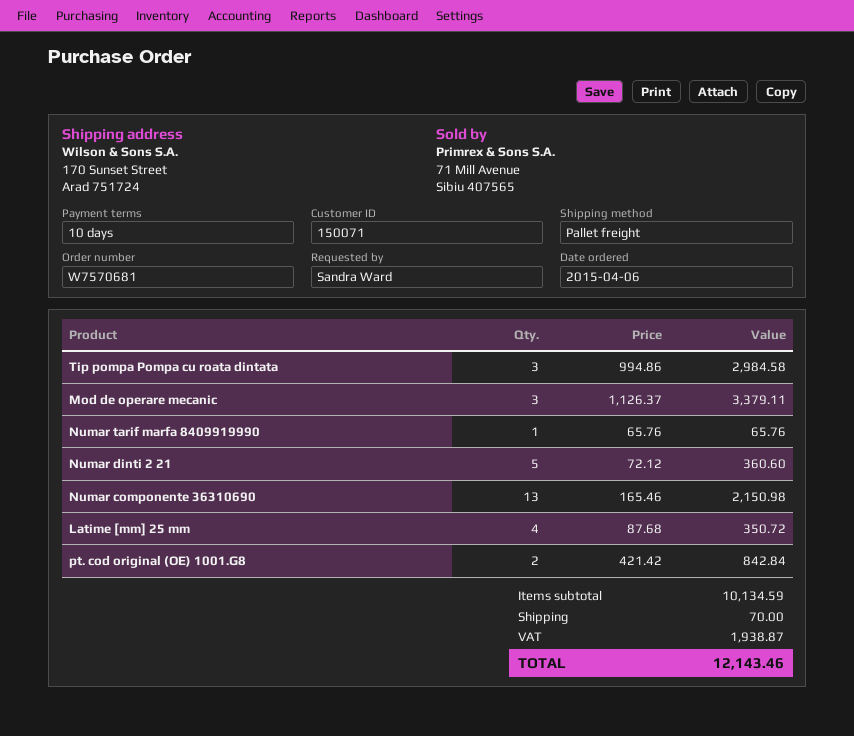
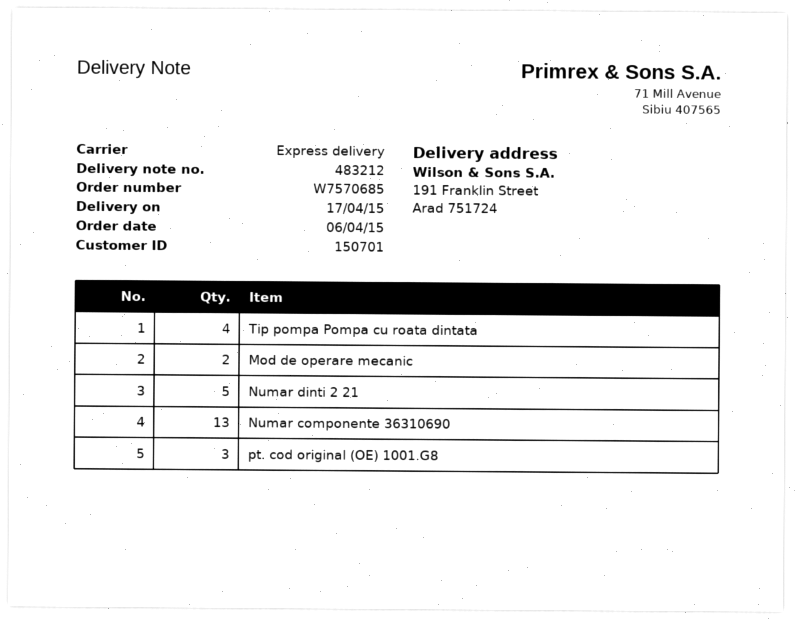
order number: W7570681 -> W7570685
customer number: 150071 -> 150701
shipping method: pallet freight -> express
ship to: 170 Sunset Street, Arad 751724 -> 191 Franklin Street, Arad 751724
Tip pompa Pompa cu roata dintata: 3 -> 4
Mod de operare mecanic: 3 -> 2
Numar tarif marfa 8409919990: 1 -> none
Latime [mm] 25 mm: 4 -> none
pt. cod original (OE) 1001.G8: 2 -> 3

